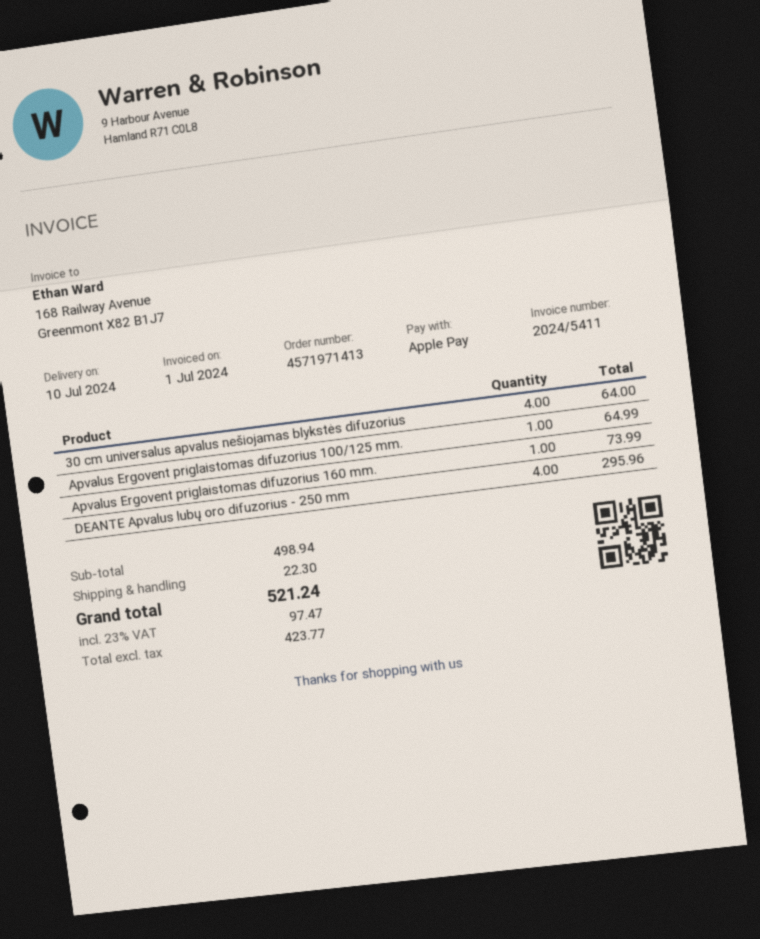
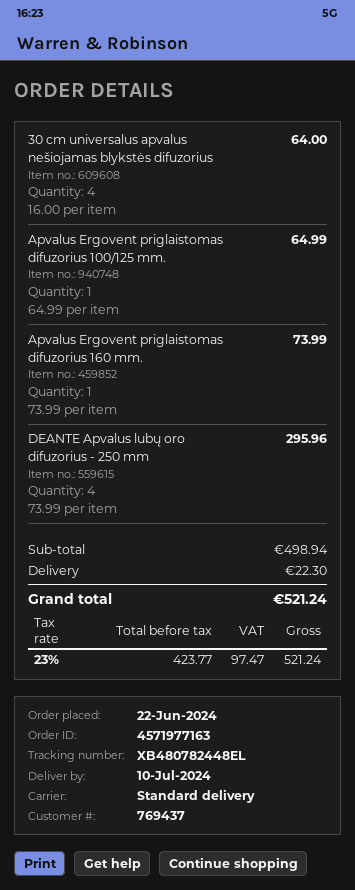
order number: 4571971413 -> 4571977163

